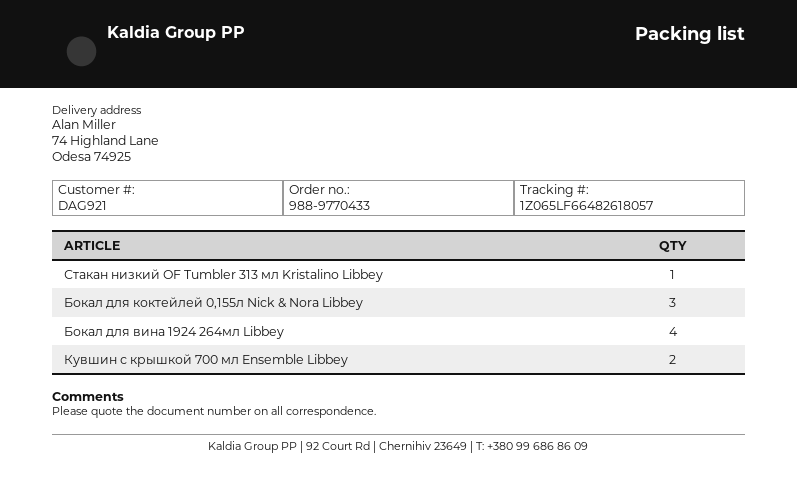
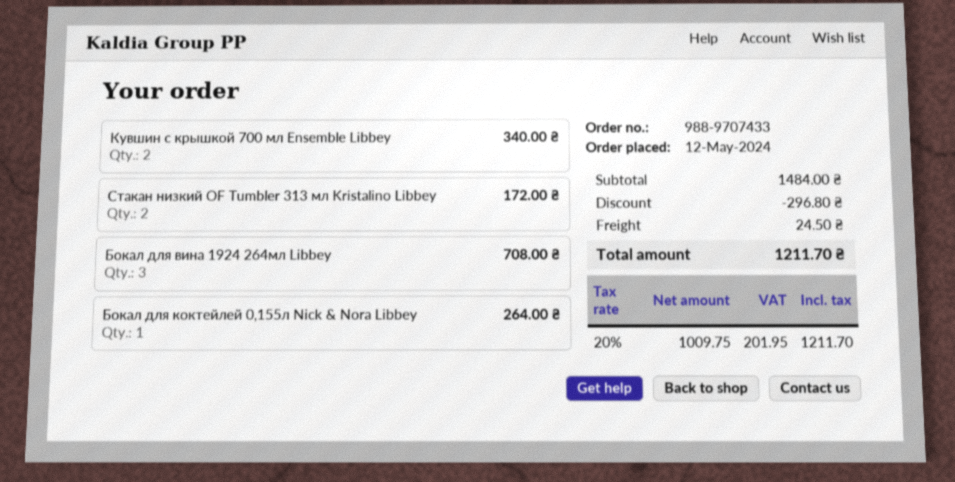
order number: 988-9770433 -> 988-9707433
Стакан низкий OF Tumbler 313 мл Kristalino Libbey: 1 -> 2
Бокал для коктейлей 0,155л Nick & Nora Libbey: 3 -> 1
Бокал для вина 1924 264мл Libbey: 4 -> 3

